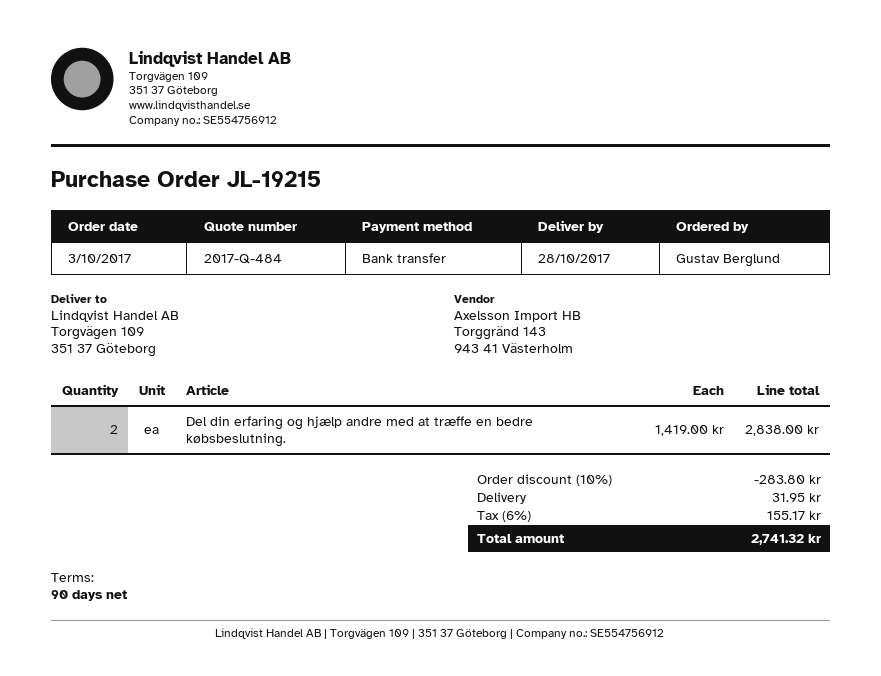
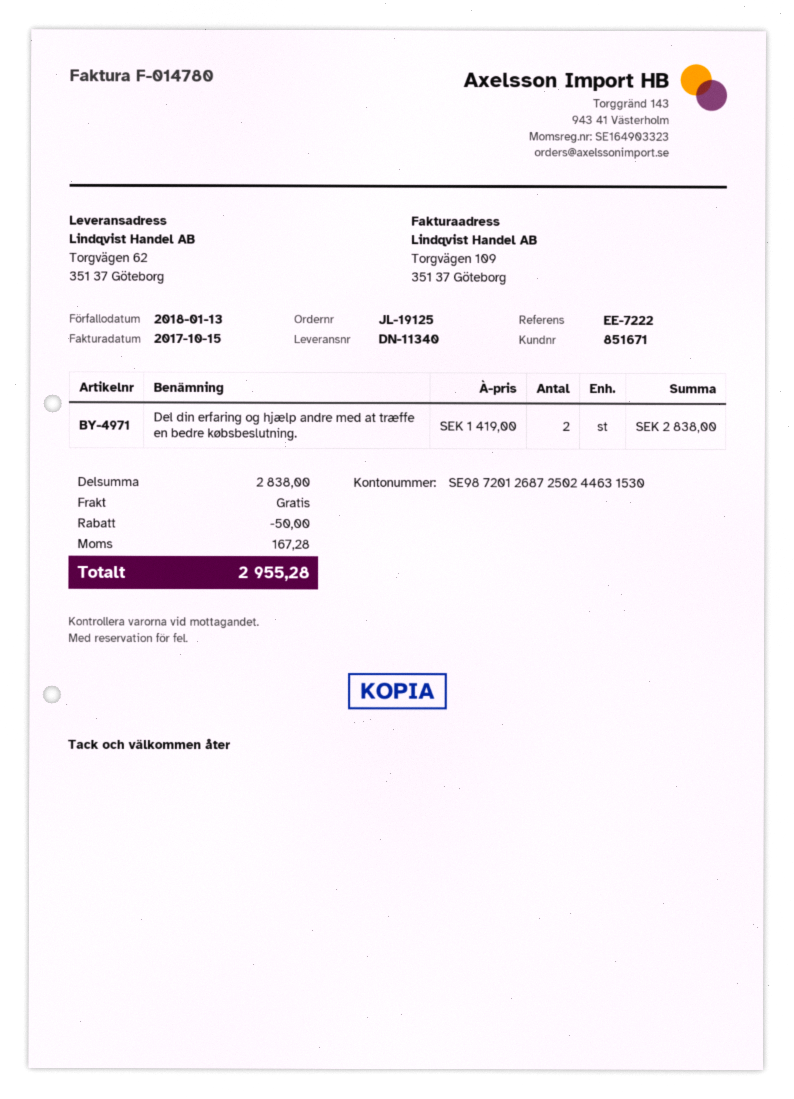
order number: JL-19215 -> JL-19125
ship to: Torgvägen 109, 351 37 Göteborg -> Torgvägen 62, 351 37 Göteborg
discount: 283.80 -> 50.00
shipping: 31.95 -> 0.00
tax: 155.17 -> 167.28
total: 2741.32 -> 2955.28

